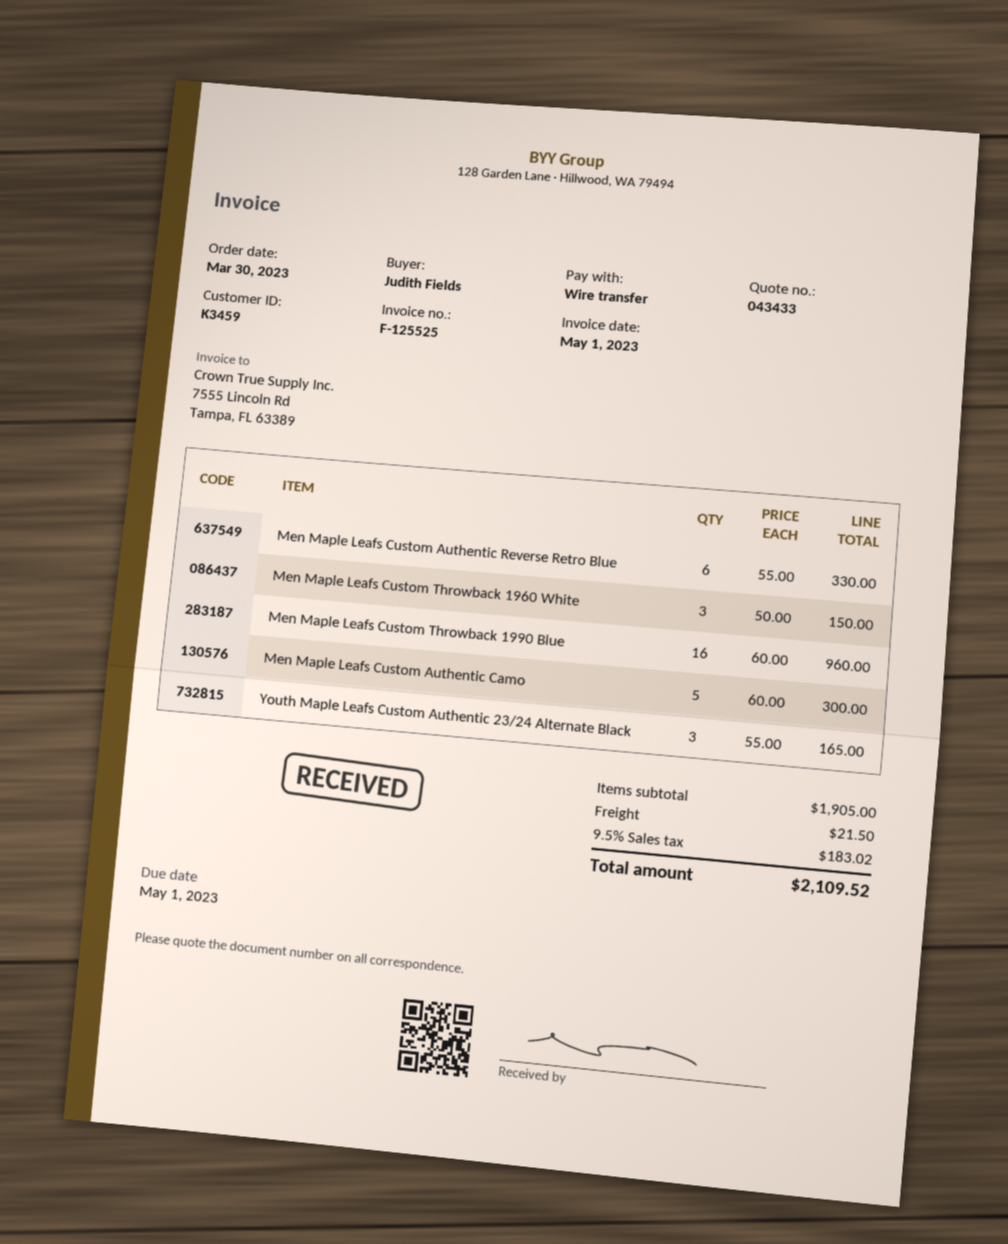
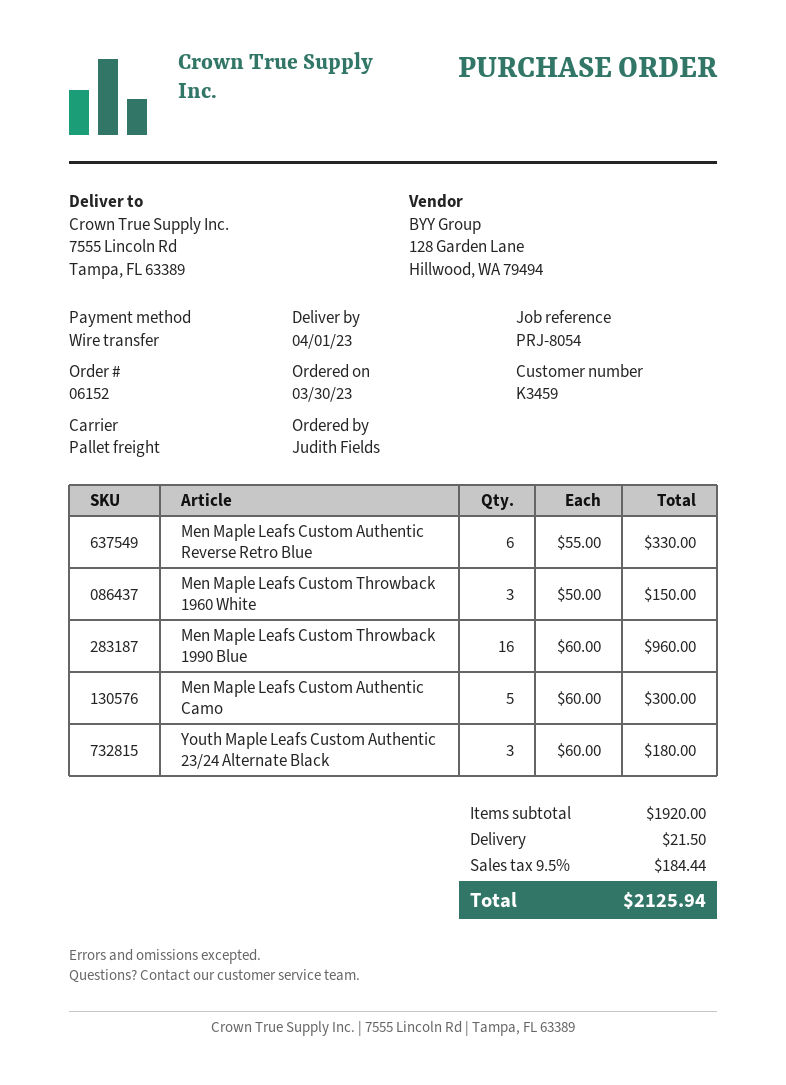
Youth Maple Leafs Custom Authentic 23/24 Alternate Black: 3 x 55.00 = 165.00 -> 3 x 60.00 = 180.00
subtotal: 1905.00 -> 1920.00
tax: 9.5% = 183.02 -> 9.5% = 184.44
total: 2109.52 -> 2125.94

